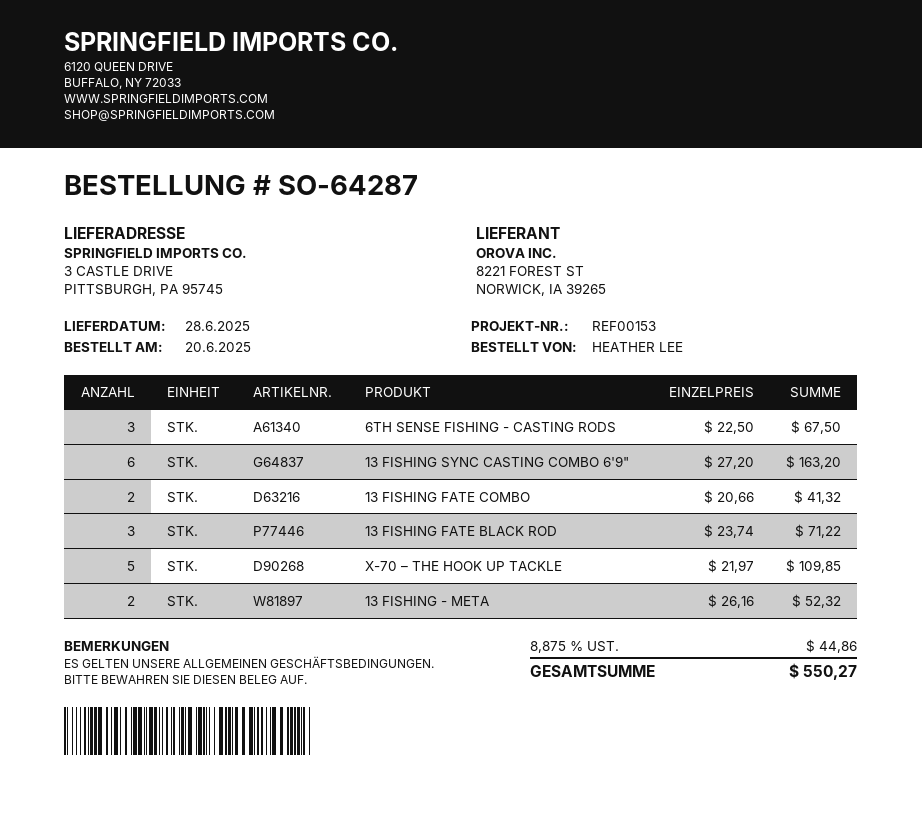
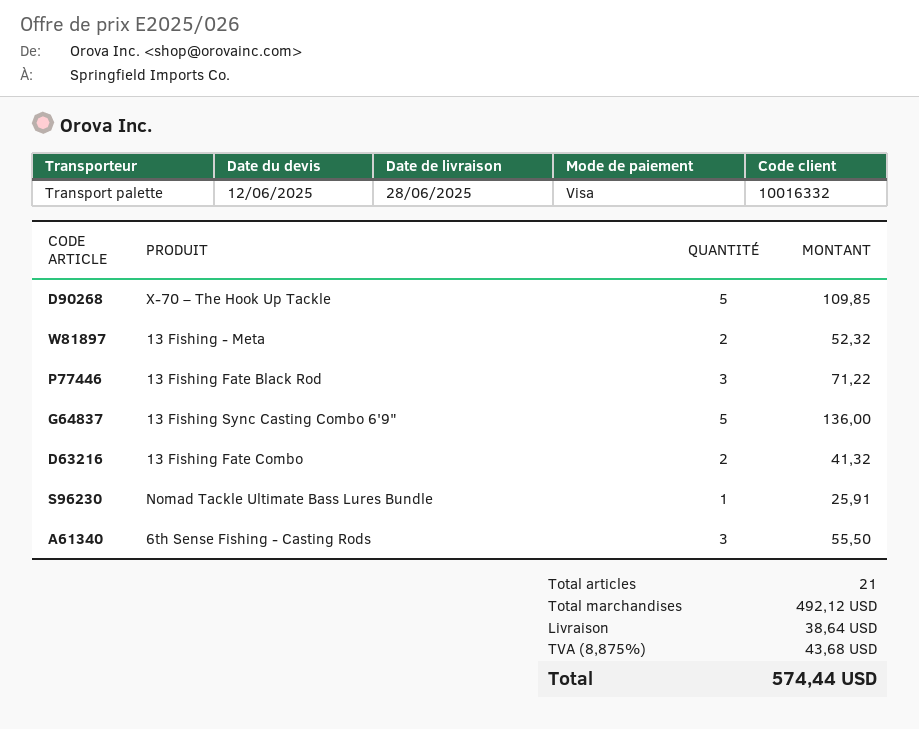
6TH SENSE FISHING - CASTING RODS: 3 for 67.50 -> 3 for 55.50
13 FISHING SYNC CASTING COMBO 6'9": 6 for 163.20 -> 5 for 136.00
Nomad Tackle Ultimate Bass Lures Bundle: none -> 1 for 25.91
shipping: none -> 38.64
tax: 8.875% = 44.86 -> 8.875% = 43.68
total: 550.27 -> 574.44

